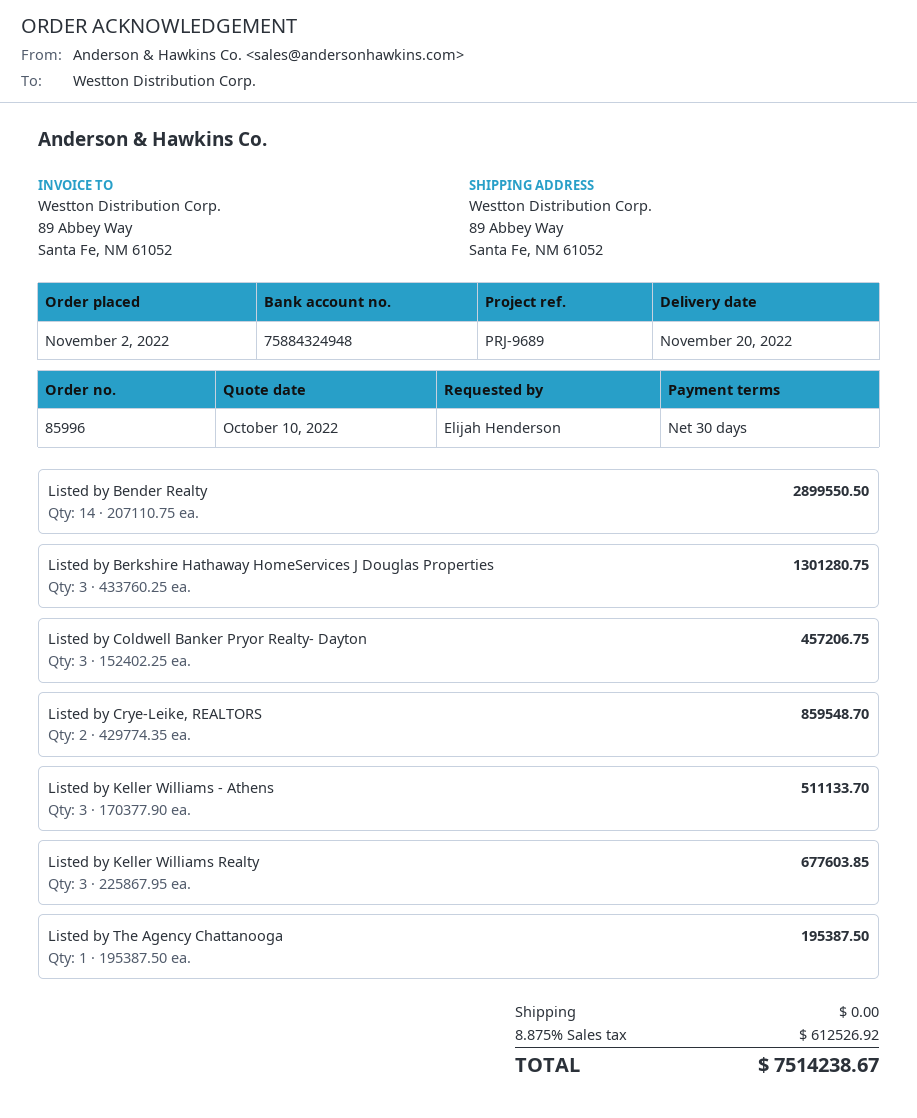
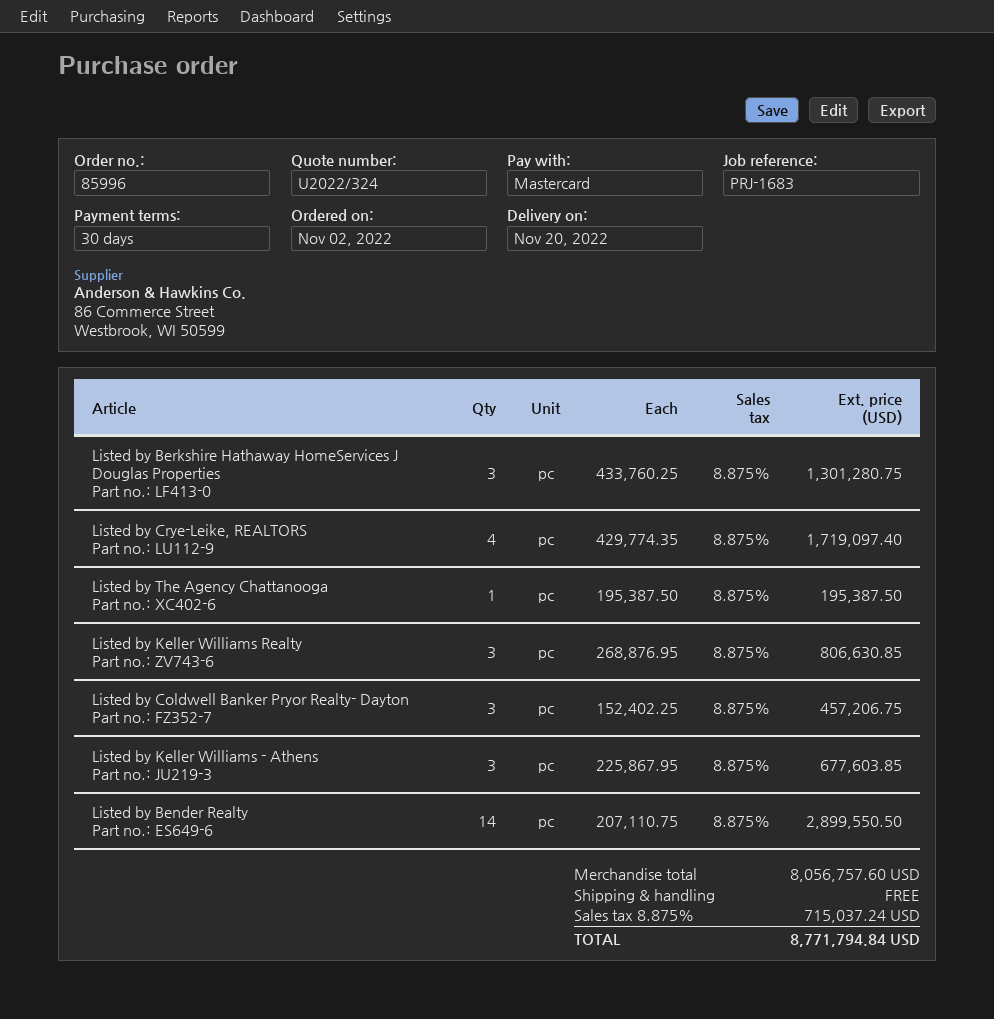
reference: PRJ-9689 -> PRJ-1683
Listed by Crye-Leike, REALTORS: 2 x 429774.35 = 859548.70 -> 4 x 429774.35 = 1719097.40
Listed by Keller Williams - Athens: 3 x 170377.90 = 511133.70 -> 3 x 225867.95 = 677603.85
Listed by Keller Williams Realty: 3 x 225867.95 = 677603.85 -> 3 x 268876.95 = 806630.85
tax: 8.875% = 612526.92 -> 8.875% = 715037.24
total: 7514238.67 -> 8771794.84

